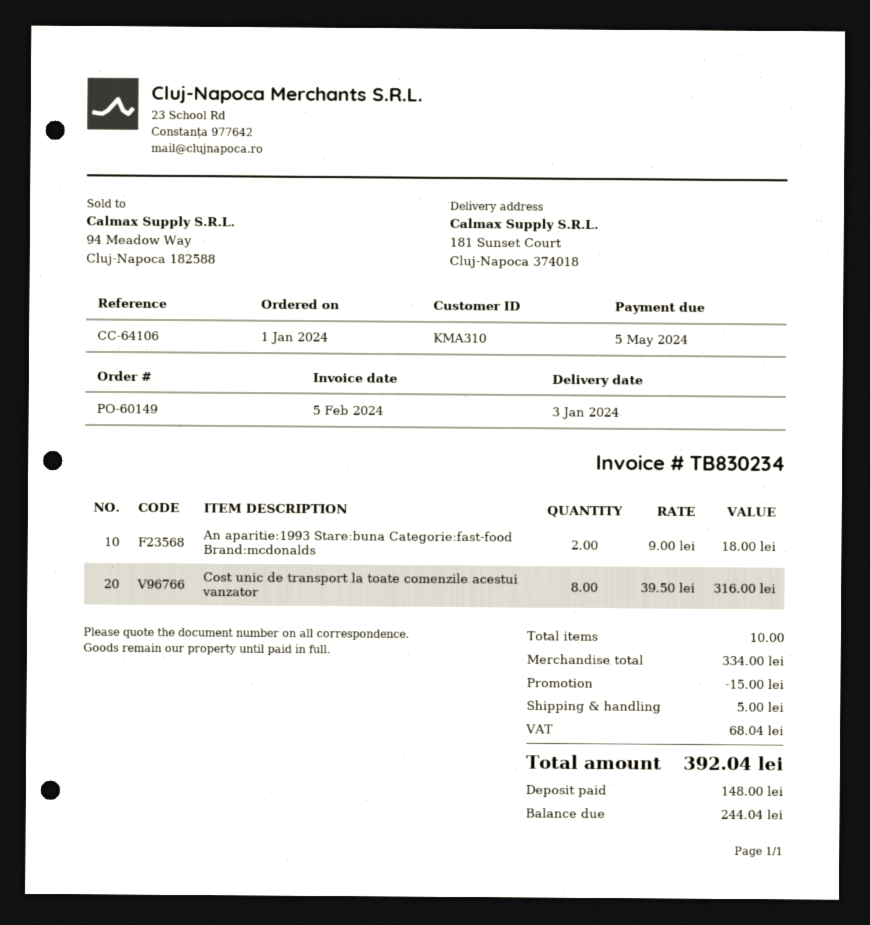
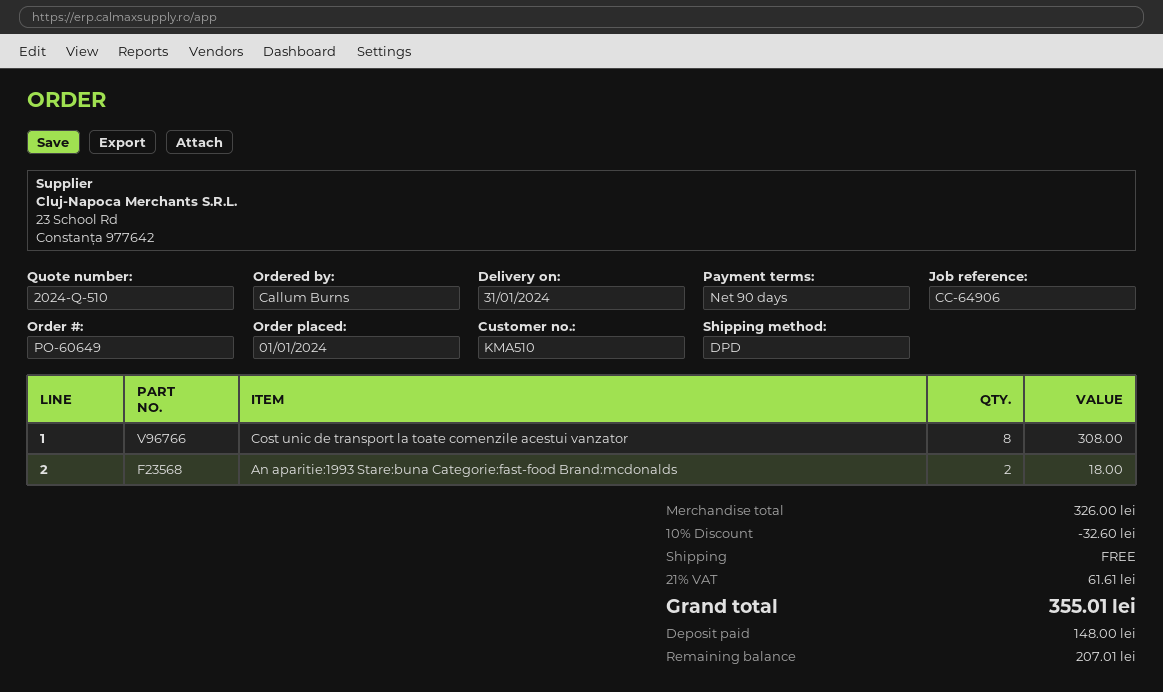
order number: PO-60149 -> PO-60649
delivery date: 2024-01-03 -> 2024-01-31
customer number: KMA310 -> KMA510
reference: CC-64106 -> CC-64906
Cost unic de transport la toate comenzile acestui vanzator: 8 for 316.00 -> 8 for 308.00
subtotal: 334.00 -> 326.00
discount: 15.00 -> 32.60
shipping: 5.00 -> 0.00
tax: 68.04 -> 61.61
total: 392.04 -> 355.01
balance: 244.04 -> 207.01

